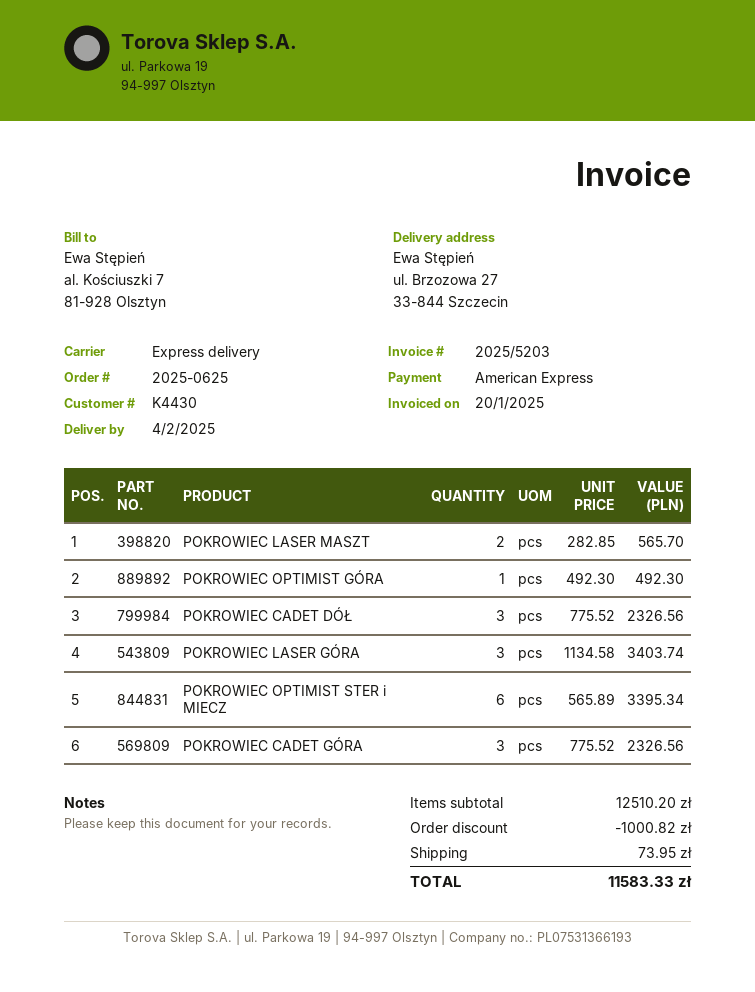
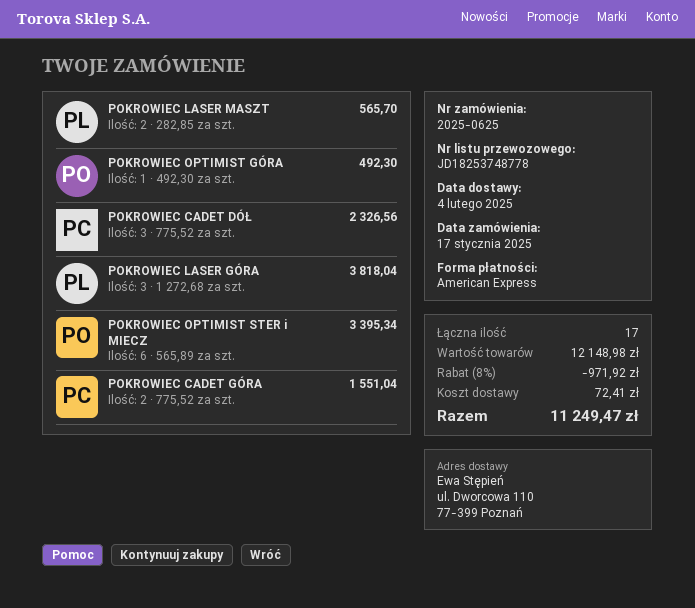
ship to: ul. Brzozowa 27, 33-844 Szczecin -> ul. Dworcowa 110, 77-399 Poznań
POKROWIEC LASER GÓRA: 3 x 1134.58 = 3403.74 -> 3 x 1272.68 = 3818.04
POKROWIEC CADET GÓRA: 3 x 775.52 = 2326.56 -> 2 x 775.52 = 1551.04
subtotal: 12510.20 -> 12148.98
discount: 1000.82 -> 971.92
shipping: 73.95 -> 72.41
total: 11583.33 -> 11249.47

